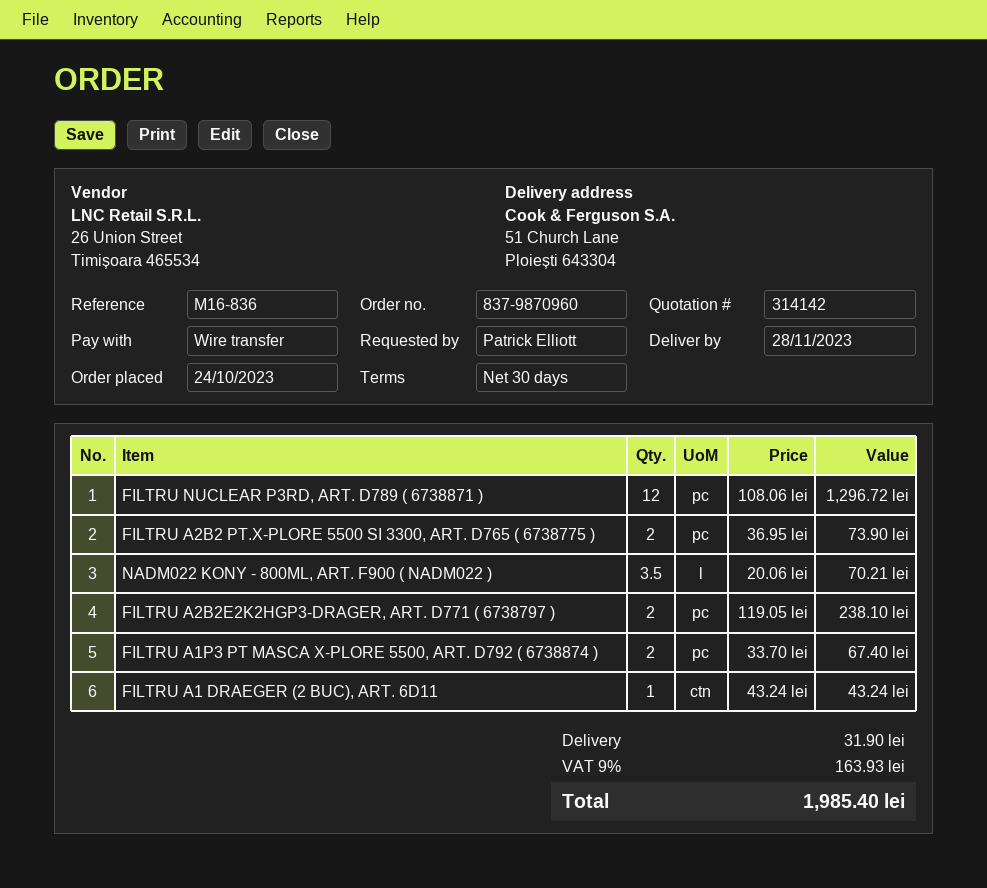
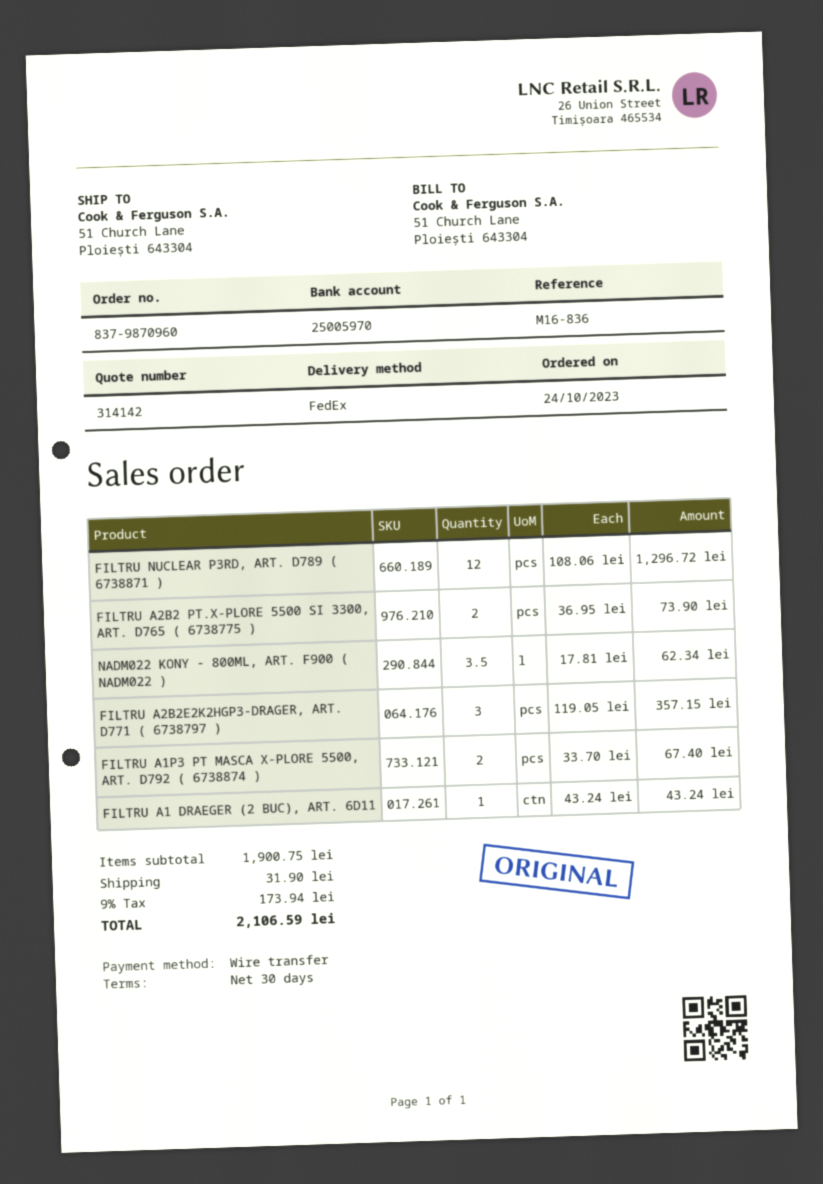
NADM022 KONY - 800ML, ART. F900 ( NADM022 ): 3.5 x 20.06 = 70.21 -> 3.5 x 17.81 = 62.34
FILTRU A2B2E2K2HGP3-DRAGER, ART. D771 ( 6738797 ): 2 x 119.05 = 238.10 -> 3 x 119.05 = 357.15
tax: 9% = 163.93 -> 9% = 173.94
total: 1985.40 -> 2106.59

